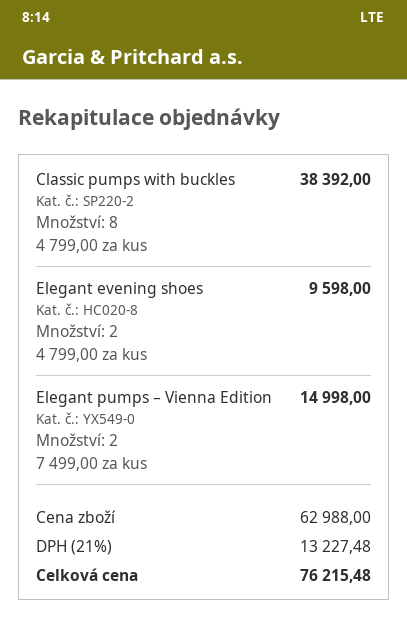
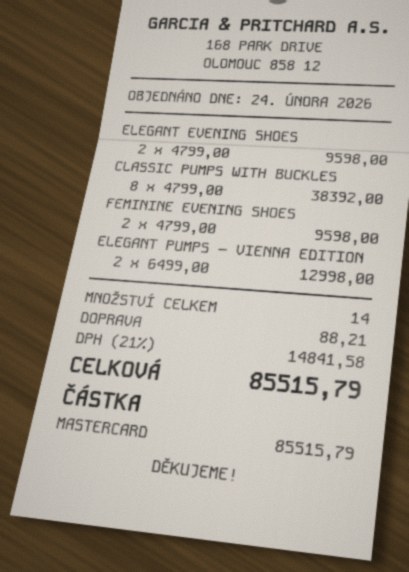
Elegant pumps – Vienna Edition: 2 x 7499.00 = 14998.00 -> 2 x 6499.00 = 12998.00
FEMININE EVENING SHOES: none -> 2 x 4799.00 = 9598.00
shipping: none -> 88.21
tax: 21% = 13227.48 -> 21% = 14841.58
total: 76215.48 -> 85515.79

